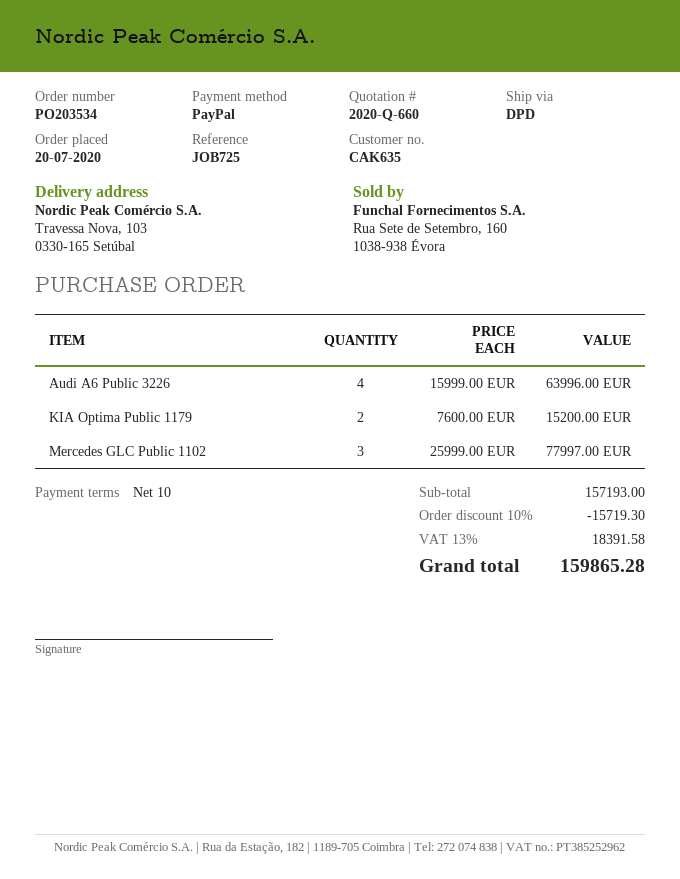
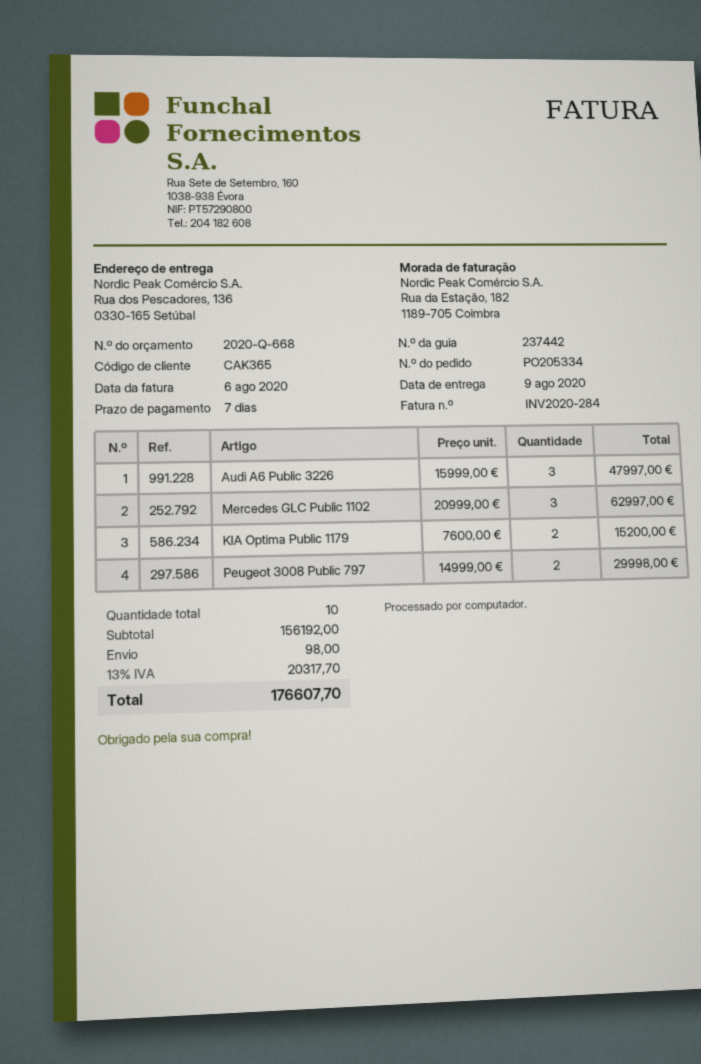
quote number: 2020-Q-660 -> 2020-Q-668
order number: PO203534 -> PO205334
payment terms: 10 days -> 7 days
customer number: CAK635 -> CAK365
ship to: Travessa Nova, 103, 0330-165 Setúbal -> Rua dos Pescadores, 136, 0330-165 Setúbal
Audi A6 Public 3226: 4 x 15999.00 = 63996.00 -> 3 x 15999.00 = 47997.00
Mercedes GLC Public 1102: 3 x 25999.00 = 77997.00 -> 3 x 20999.00 = 62997.00
Peugeot 3008 Public 797: none -> 2 x 14999.00 = 29998.00
subtotal: 157193.00 -> 156192.00
discount: 10% = 15719.30 -> none
shipping: none -> 98.00
tax: 13% = 18391.58 -> 13% = 20317.70
total: 159865.28 -> 176607.70

